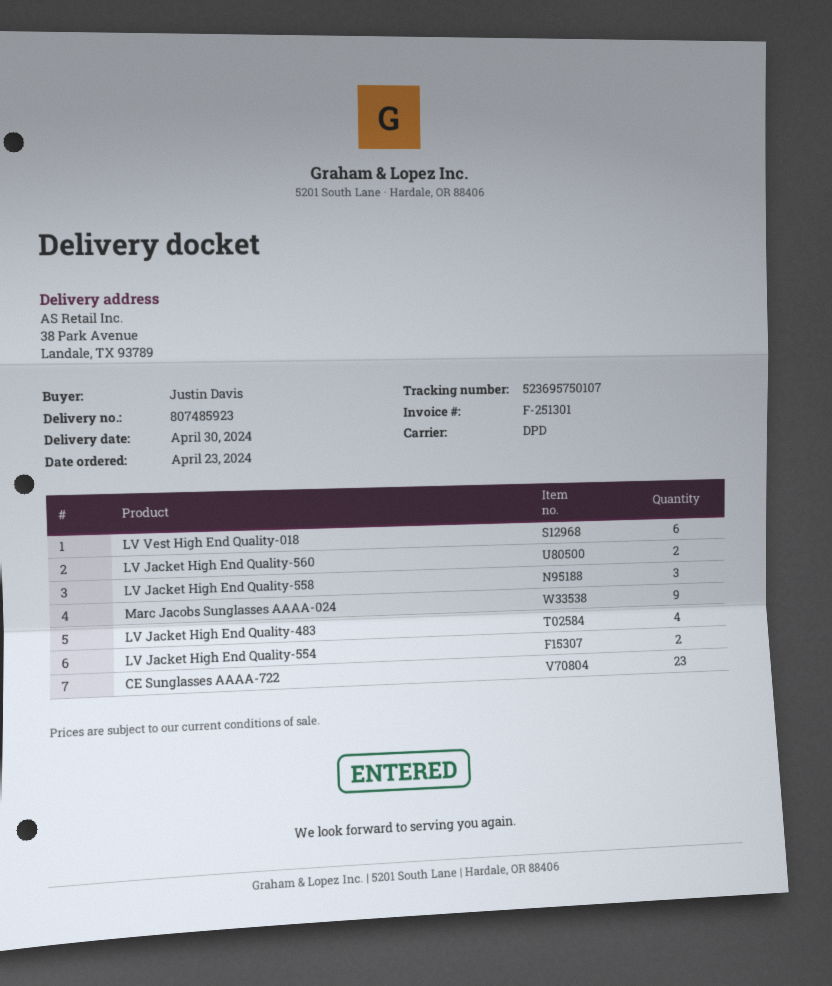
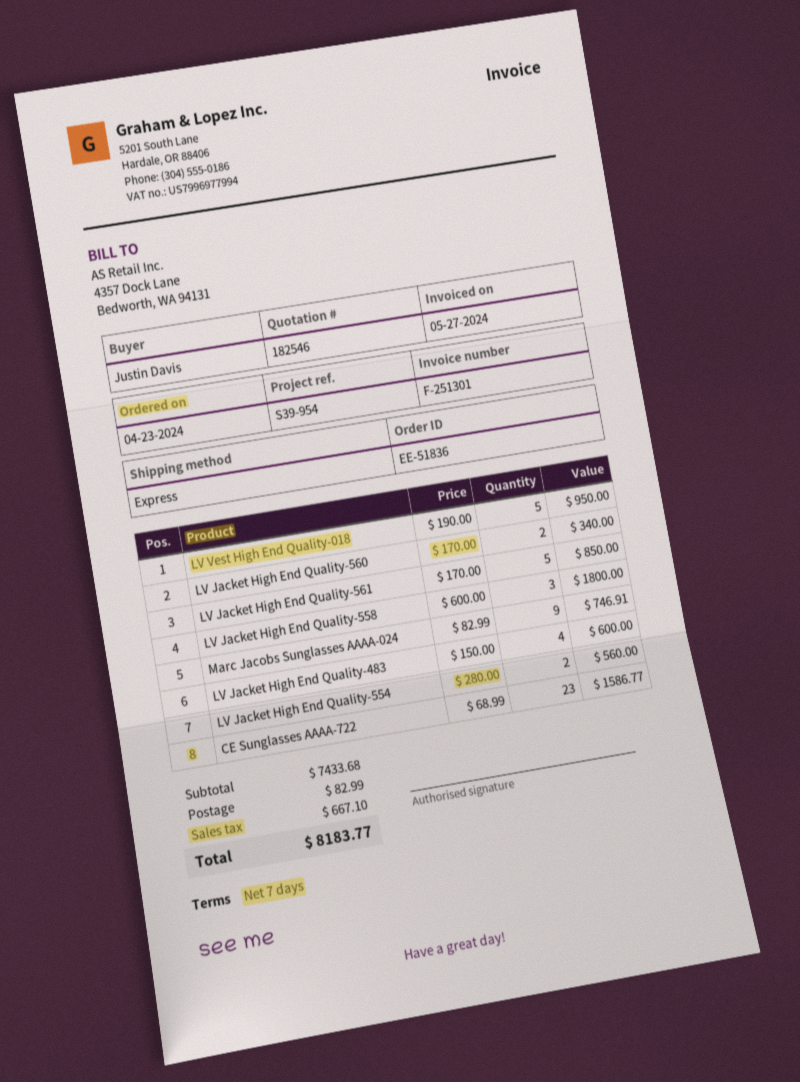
shipping method: DPD -> express
LV Vest High End Quality-018: 6 -> 5
LV Jacket High End Quality-561: none -> 5

